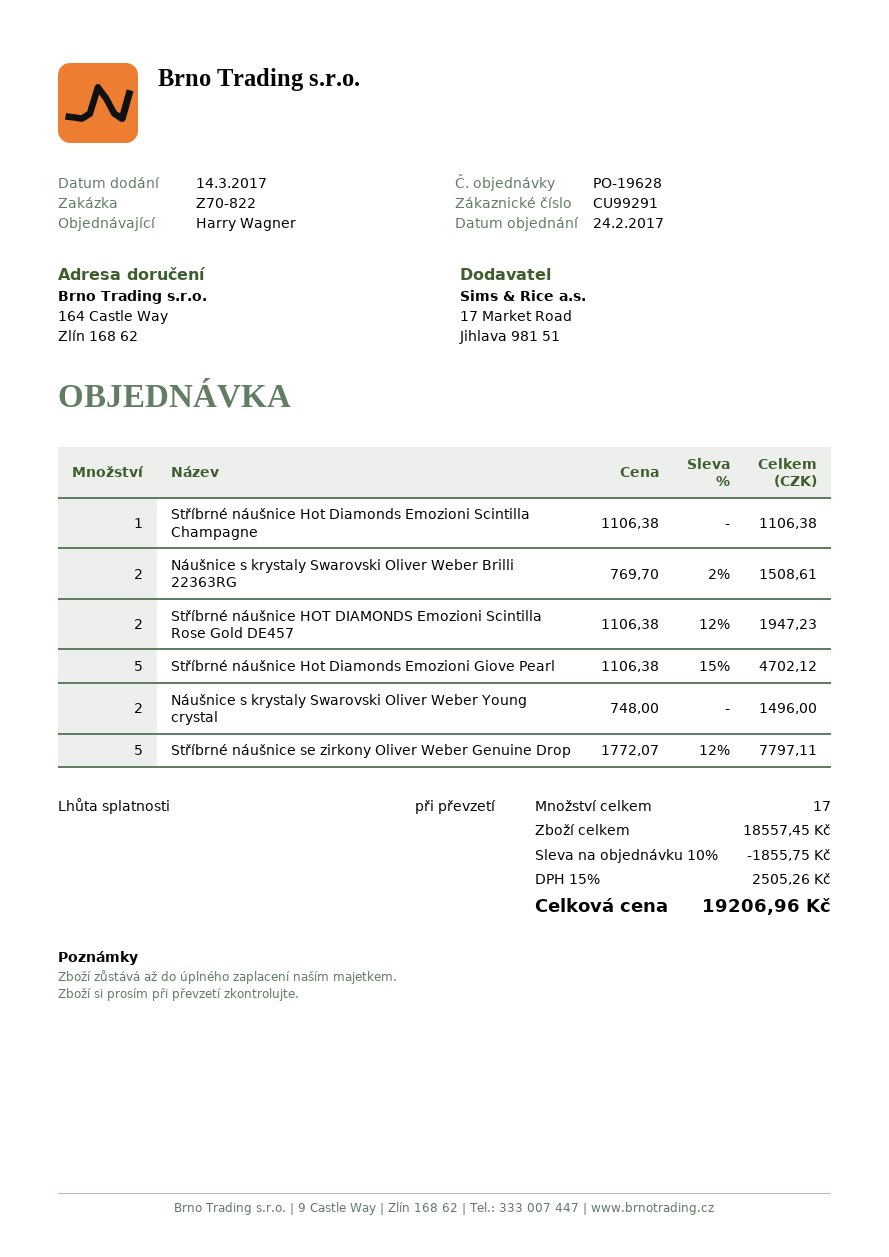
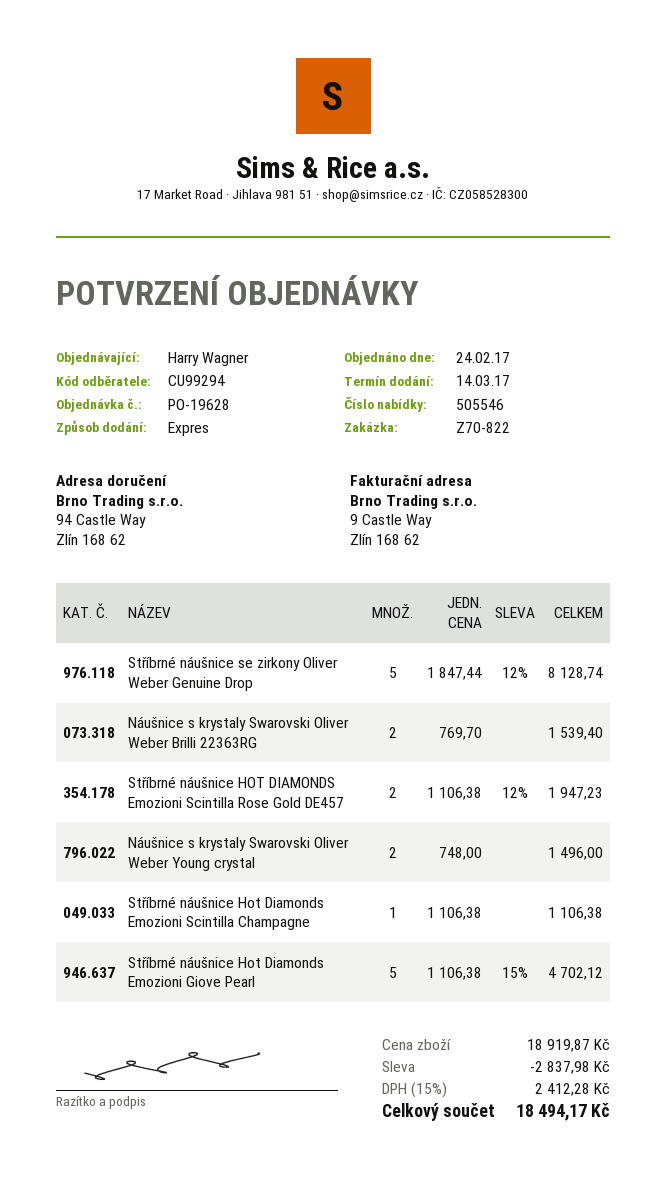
customer number: CU99291 -> CU99294
ship to: 164 Castle Way, Zlín 168 62 -> 94 Castle Way, Zlín 168 62
Náušnice s krystaly Swarovski Oliver Weber Brilli 22363RG: 2 x 769.70 - 2% = 1508.61 -> 2 x 769.70 = 1539.40
Stříbrné náušnice se zirkony Oliver Weber Genuine Drop: 5 x 1772.07 - 12% = 7797.11 -> 5 x 1847.44 - 12% = 8128.74
subtotal: 18557.45 -> 18919.87
discount: 1855.75 -> 2837.98
tax: 15% = 2505.26 -> 15% = 2412.28
total: 19206.96 -> 18494.17

